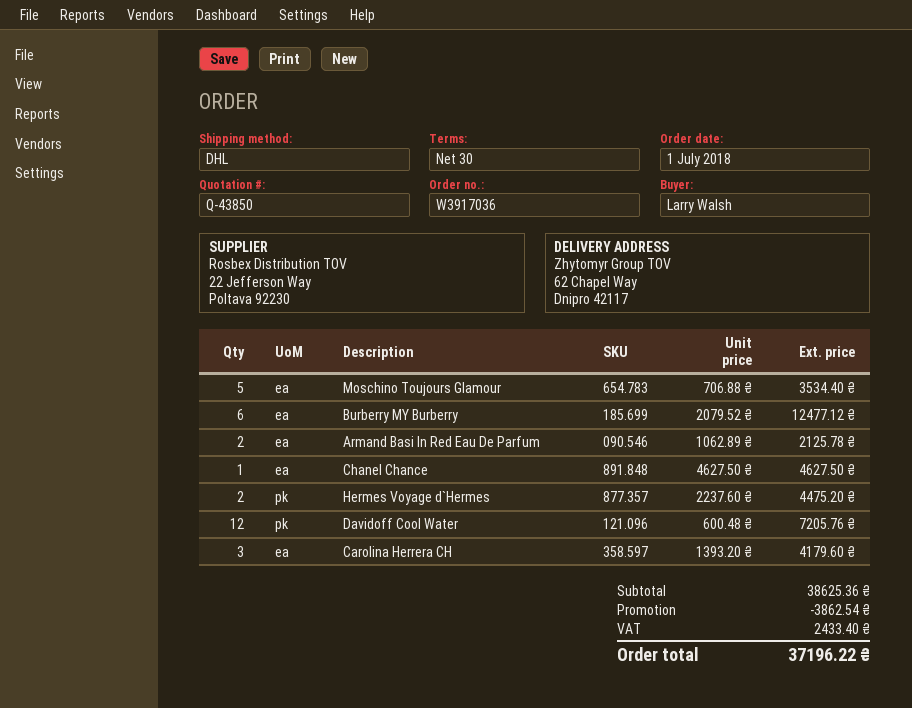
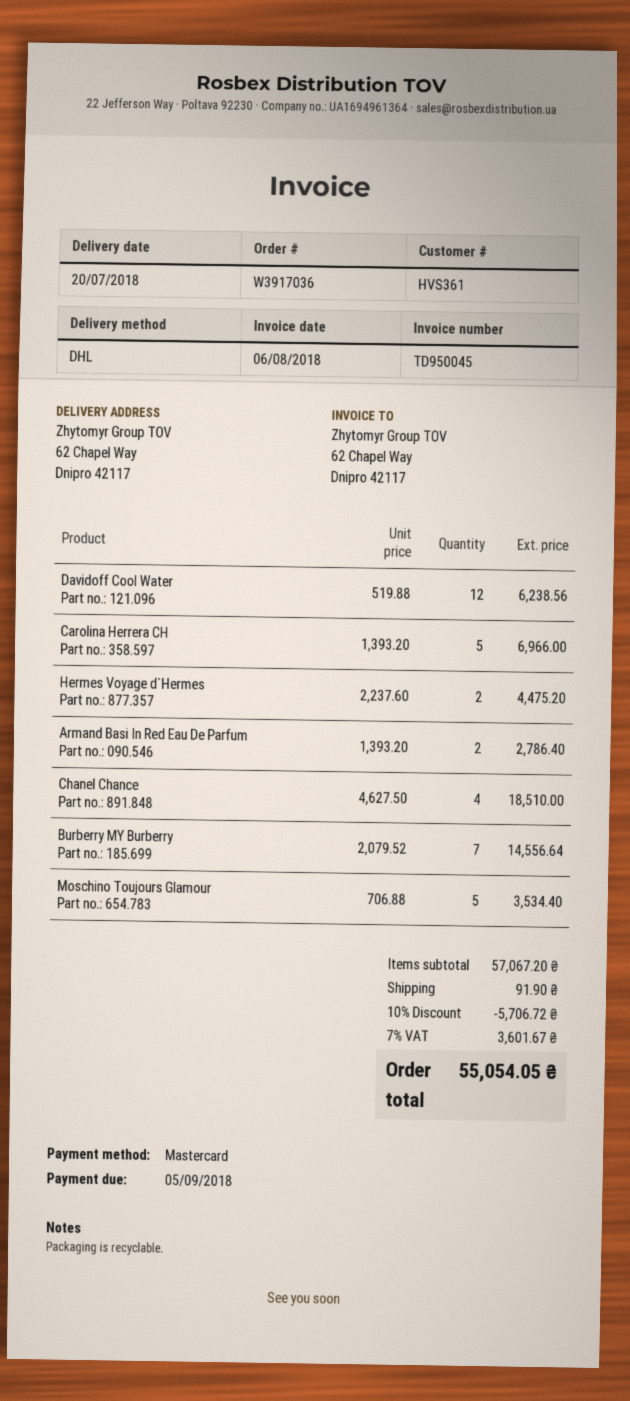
Burberry MY Burberry: 6 x 2079.52 = 12477.12 -> 7 x 2079.52 = 14556.64
Armand Basi In Red Eau De Parfum: 2 x 1062.89 = 2125.78 -> 2 x 1393.20 = 2786.40
Chanel Chance: 1 x 4627.50 = 4627.50 -> 4 x 4627.50 = 18510.00
Davidoff Cool Water: 12 x 600.48 = 7205.76 -> 12 x 519.88 = 6238.56
Carolina Herrera CH: 3 x 1393.20 = 4179.60 -> 5 x 1393.20 = 6966.00
subtotal: 38625.36 -> 57067.20
discount: 3862.54 -> 5706.72
shipping: none -> 91.90
tax: 2433.40 -> 3601.67
total: 37196.22 -> 55054.05

